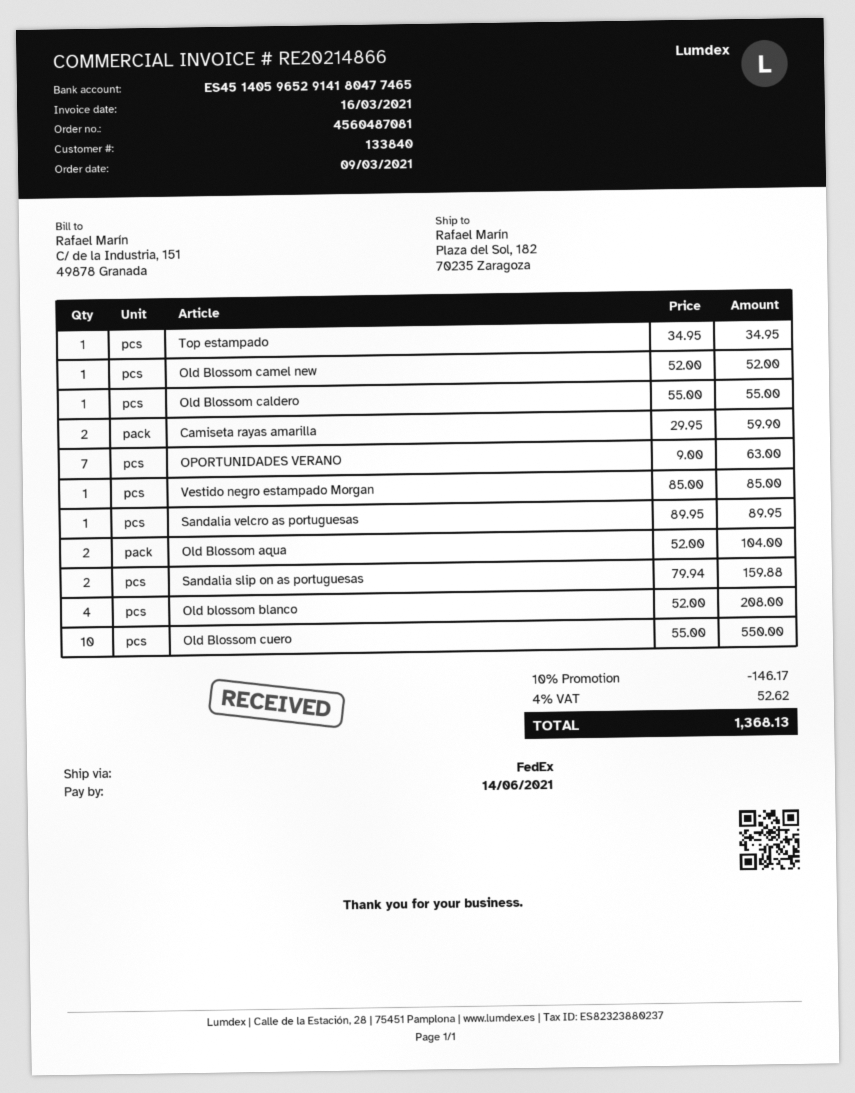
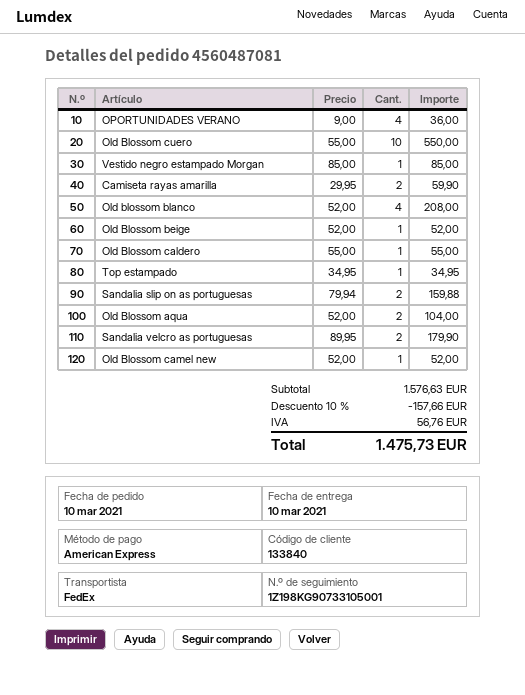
order date: 2021-03-09 -> 2021-03-10
OPORTUNIDADES VERANO: 7 x 9.00 = 63.00 -> 4 x 9.00 = 36.00
Sandalia velcro as portuguesas: 1 x 89.95 = 89.95 -> 2 x 89.95 = 179.90
Old Blossom beige: none -> 1 x 52.00 = 52.00
discount: 10% = 146.17 -> 10% = 157.66
tax: 52.62 -> 56.76
total: 1368.13 -> 1475.73

